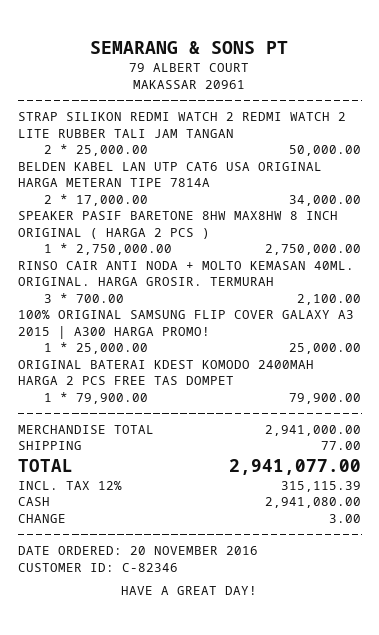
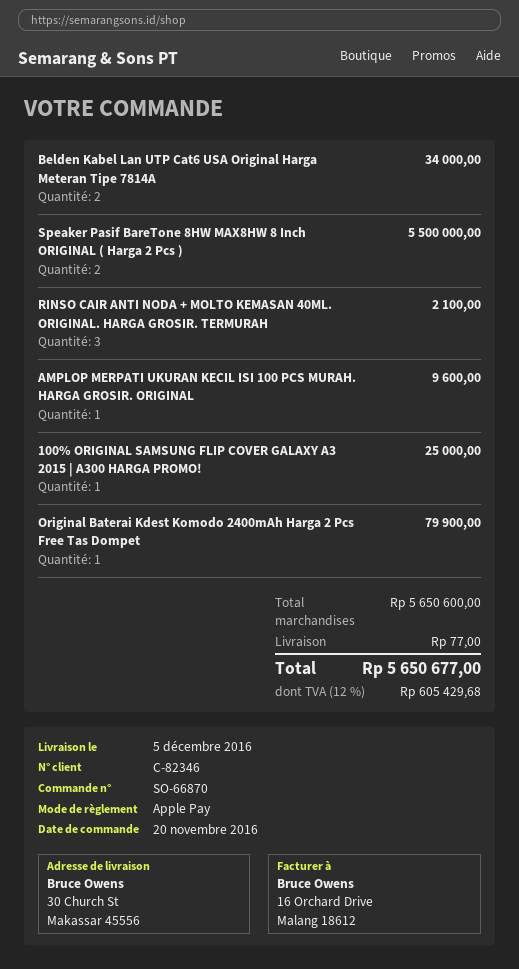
payment method: cash -> Apple Pay
STRAP SILIKON REDMI WATCH 2 REDMI WATCH 2 LITE RUBBER TALI JAM TANGAN: 2 for 50000.00 -> none
SPEAKER PASIF BARETONE 8HW MAX8HW 8 INCH ORIGINAL ( HARGA 2 PCS ): 1 for 2750000.00 -> 2 for 5500000.00
AMPLOP MERPATI UKURAN KECIL ISI 100 PCS MURAH. HARGA GROSIR. ORIGINAL: none -> 1 for 9600.00
subtotal: 2941000.00 -> 5650600.00
tax: 12% = 315115.39 -> 12% = 605429.68
total: 2941077.00 -> 5650677.00

